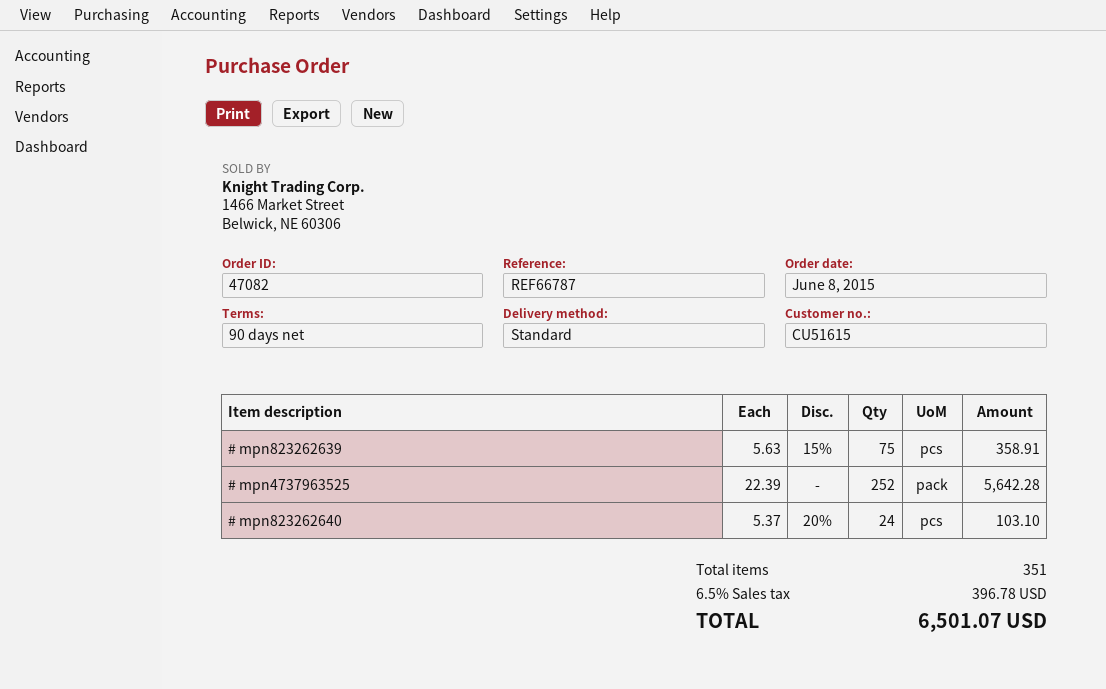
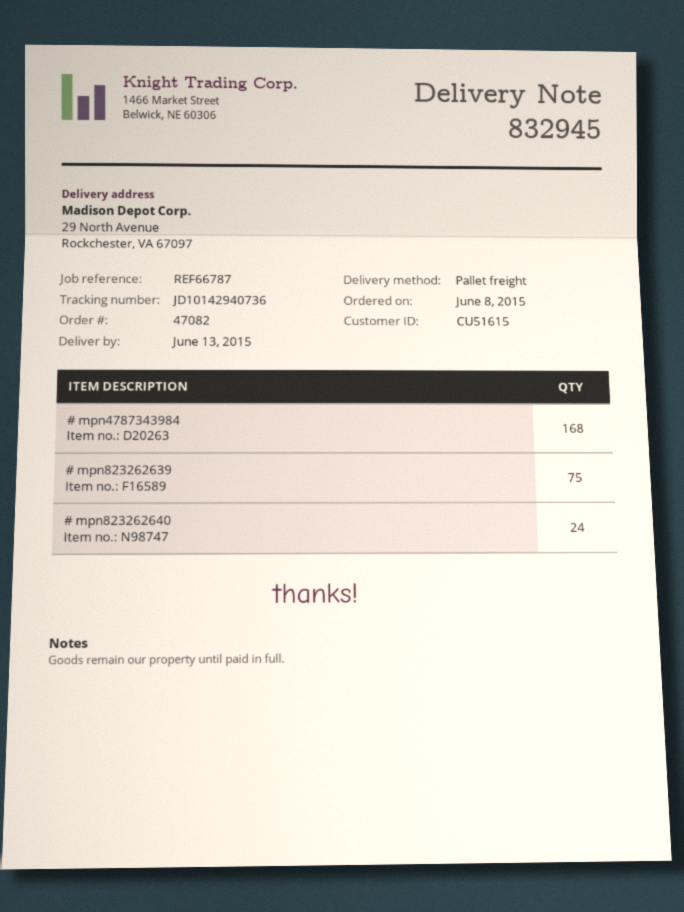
shipping method: standard -> pallet freight
# mpn4737963525: 252 -> none
# mpn4787343984: none -> 168

